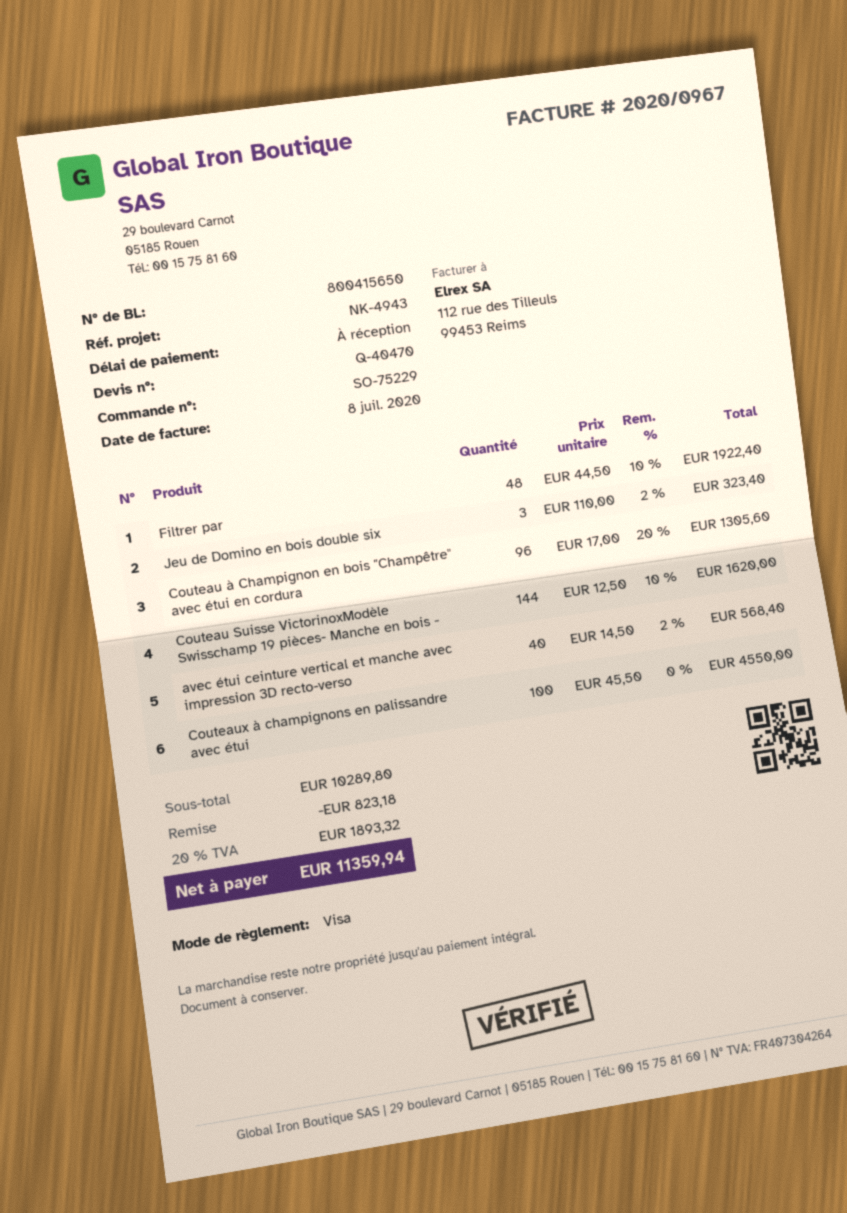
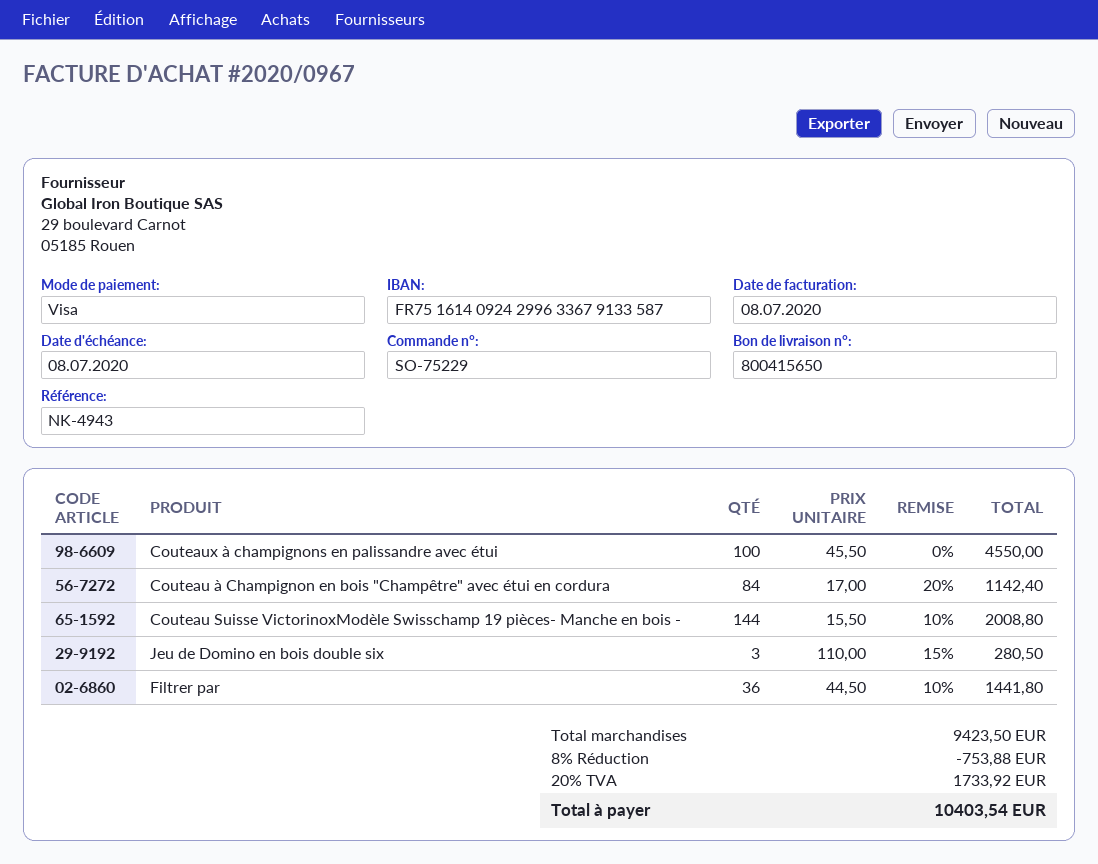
Filtrer par: 48 x 44.50 - 10% = 1922.40 -> 36 x 44.50 - 10% = 1441.80
Jeu de Domino en bois double six: 3 x 110.00 - 2% = 323.40 -> 3 x 110.00 - 15% = 280.50
Couteau à Champignon en bois "Champêtre" avec étui en cordura: 96 x 17.00 - 20% = 1305.60 -> 84 x 17.00 - 20% = 1142.40
Couteau Suisse VictorinoxModèle Swisschamp 19 pièces- Manche en bois -: 144 x 12.50 - 10% = 1620.00 -> 144 x 15.50 - 10% = 2008.80
avec étui ceinture vertical et manche avec impression 3D recto-verso: 40 x 14.50 - 2% = 568.40 -> none
subtotal: 10289.80 -> 9423.50
discount: 823.18 -> 753.88
tax: 20% = 1893.32 -> 20% = 1733.92
total: 11359.94 -> 10403.54

